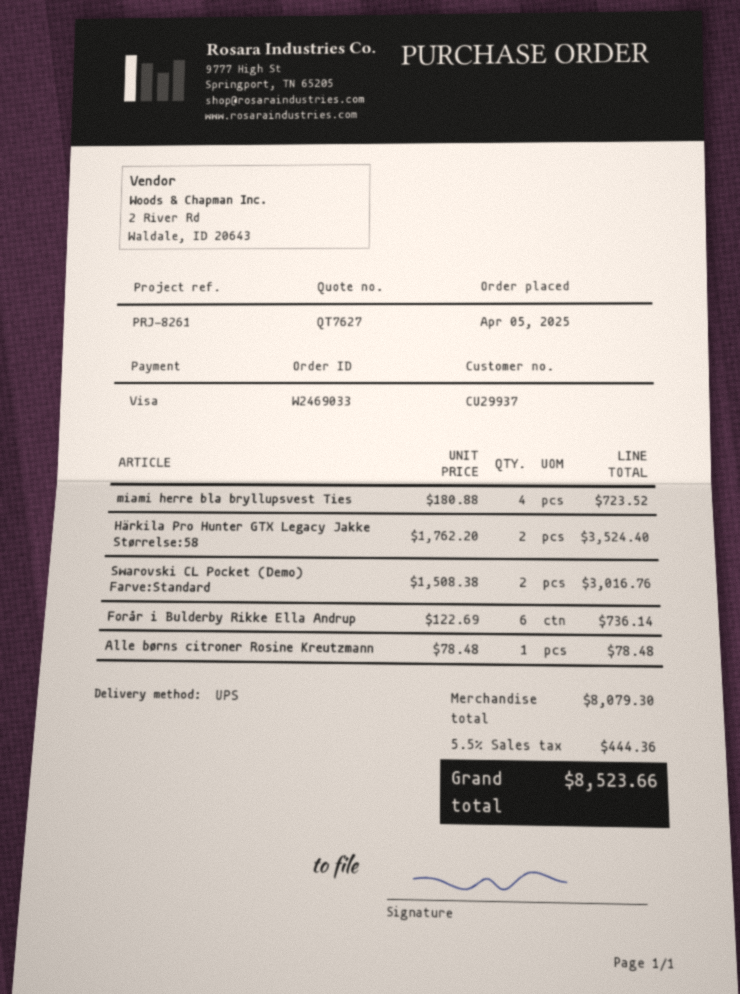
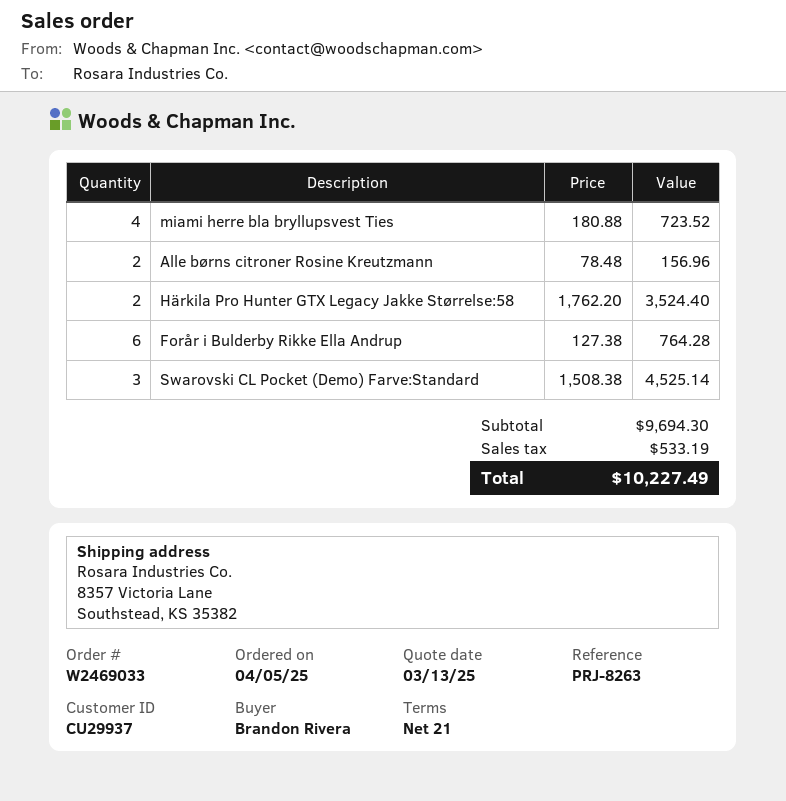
reference: PRJ-8261 -> PRJ-8263
Swarovski CL Pocket (Demo) Farve:Standard: 2 x 1508.38 = 3016.76 -> 3 x 1508.38 = 4525.14
Forår i Bulderby Rikke Ella Andrup: 6 x 122.69 = 736.14 -> 6 x 127.38 = 764.28
Alle børns citroner Rosine Kreutzmann: 1 x 78.48 = 78.48 -> 2 x 78.48 = 156.96
subtotal: 8079.30 -> 9694.30
tax: 444.36 -> 533.19
total: 8523.66 -> 10227.49

